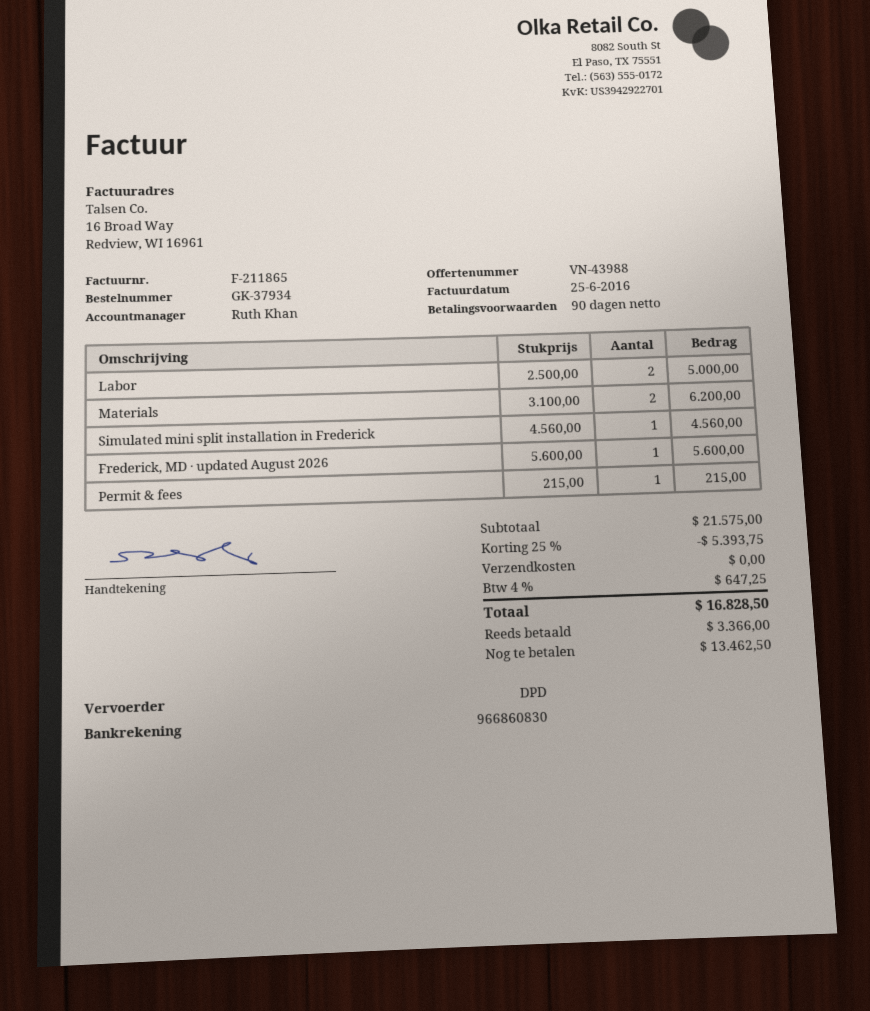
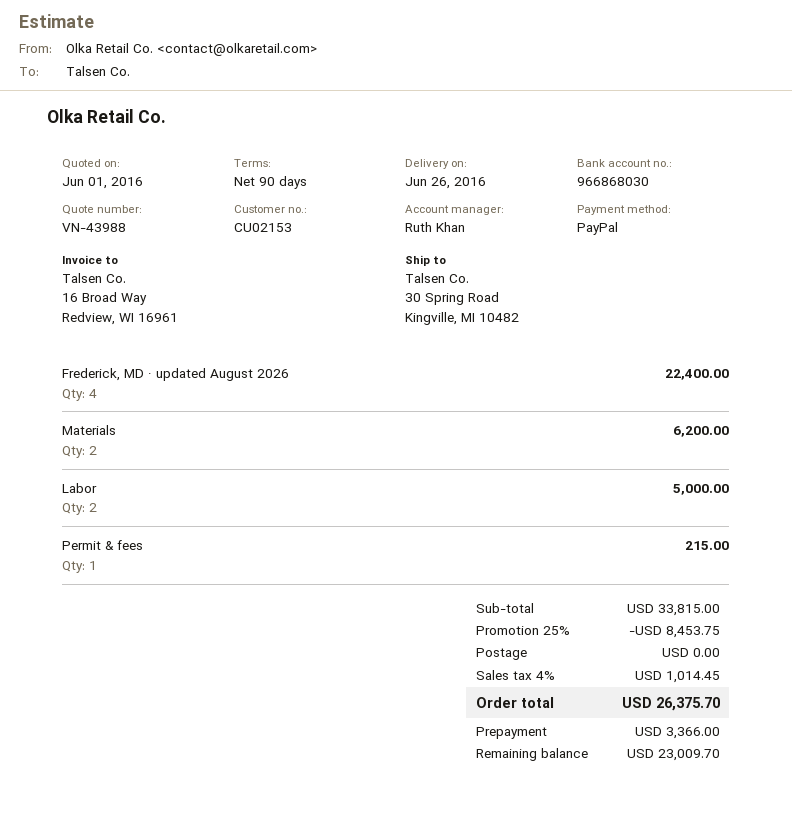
bank account: 966860830 -> 966868030
Simulated mini split installation in Frederick: 1 for 4560.00 -> none
Frederick, MD · updated August 2026: 1 for 5600.00 -> 4 for 22400.00
subtotal: 21575.00 -> 33815.00
discount: 25% = 5393.75 -> 25% = 8453.75
tax: 4% = 647.25 -> 4% = 1014.45
total: 16828.50 -> 26375.70
balance: 13462.50 -> 23009.70

